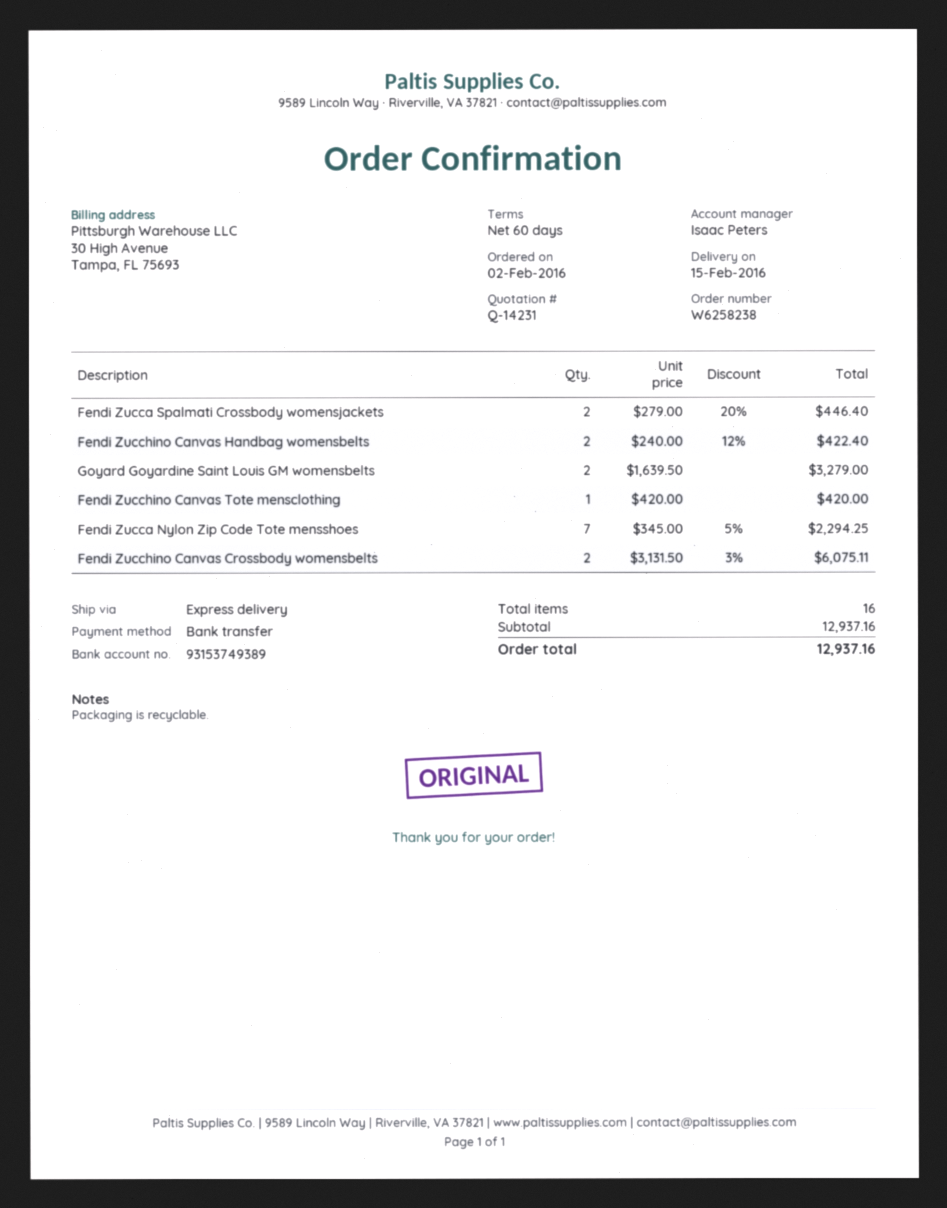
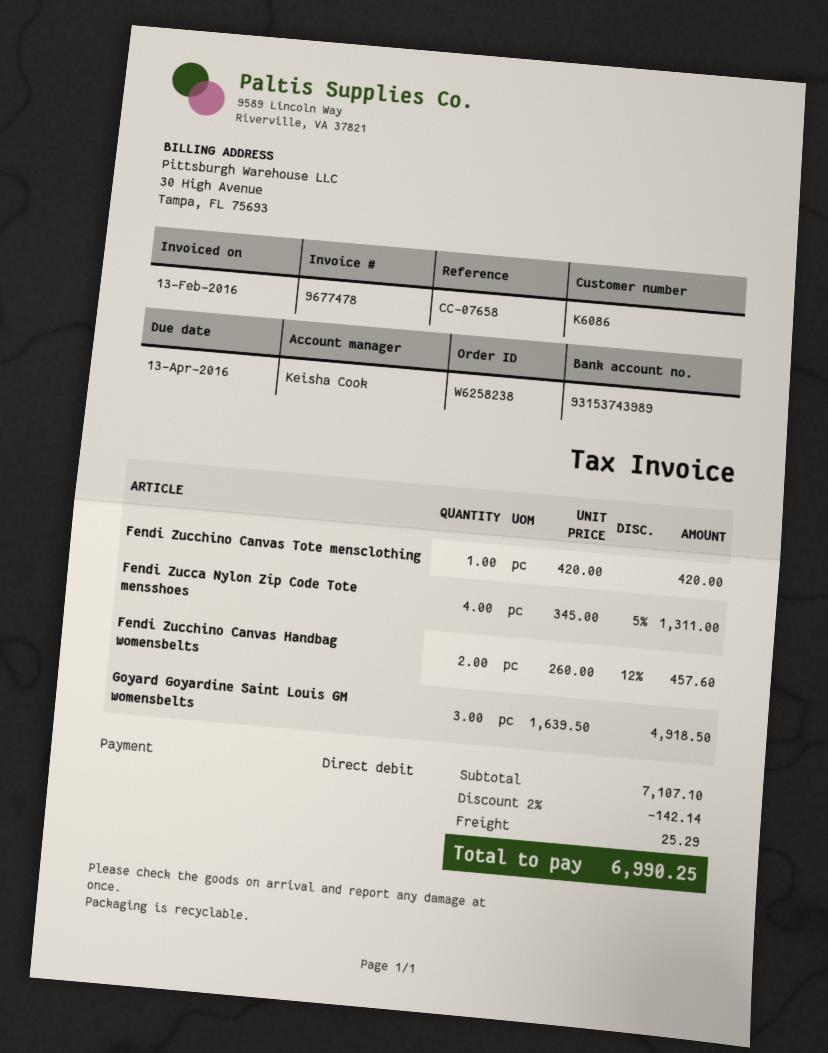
sales rep: Isaac Peters -> Keisha Cook
payment method: bank transfer -> direct debit
bank account: 93153749389 -> 93153743989
Fendi Zucca Spalmati Crossbody womensjackets: 2 x 279.00 - 20% = 446.40 -> none
Fendi Zucchino Canvas Handbag womensbelts: 2 x 240.00 - 12% = 422.40 -> 2 x 260.00 - 12% = 457.60
Goyard Goyardine Saint Louis GM womensbelts: 2 x 1639.50 = 3279.00 -> 3 x 1639.50 = 4918.50
Fendi Zucca Nylon Zip Code Tote mensshoes: 7 x 345.00 - 5% = 2294.25 -> 4 x 345.00 - 5% = 1311.00
Fendi Zucchino Canvas Crossbody womensbelts: 2 x 3131.50 - 3% = 6075.11 -> none
subtotal: 12937.16 -> 7107.10
discount: none -> 2% = 142.14
shipping: none -> 25.29
total: 12937.16 -> 6990.25

